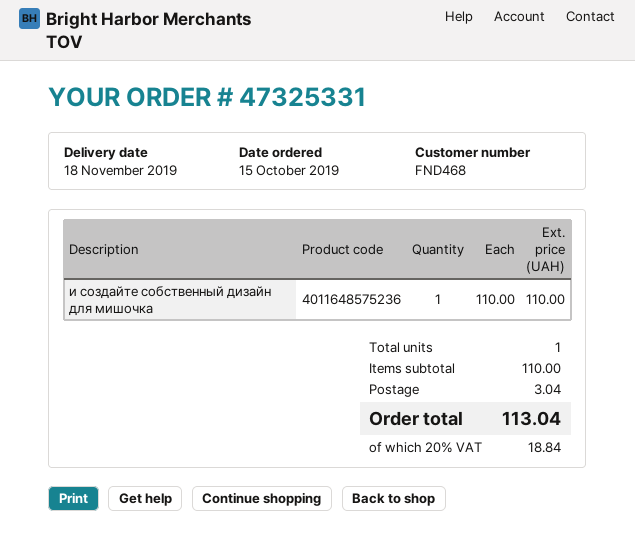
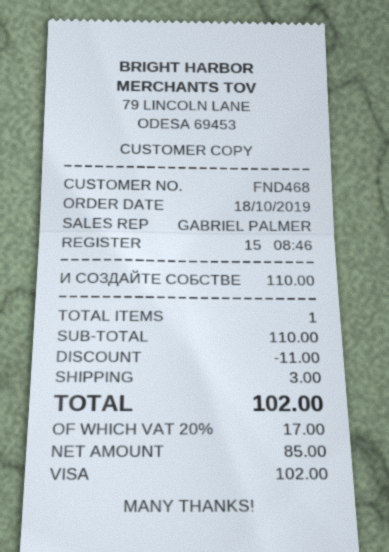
order date: 2019-10-15 -> 2019-10-18
discount: none -> 11.00
shipping: 3.04 -> 3.00
tax: 20% = 18.84 -> 20% = 17.00
total: 113.04 -> 102.00

